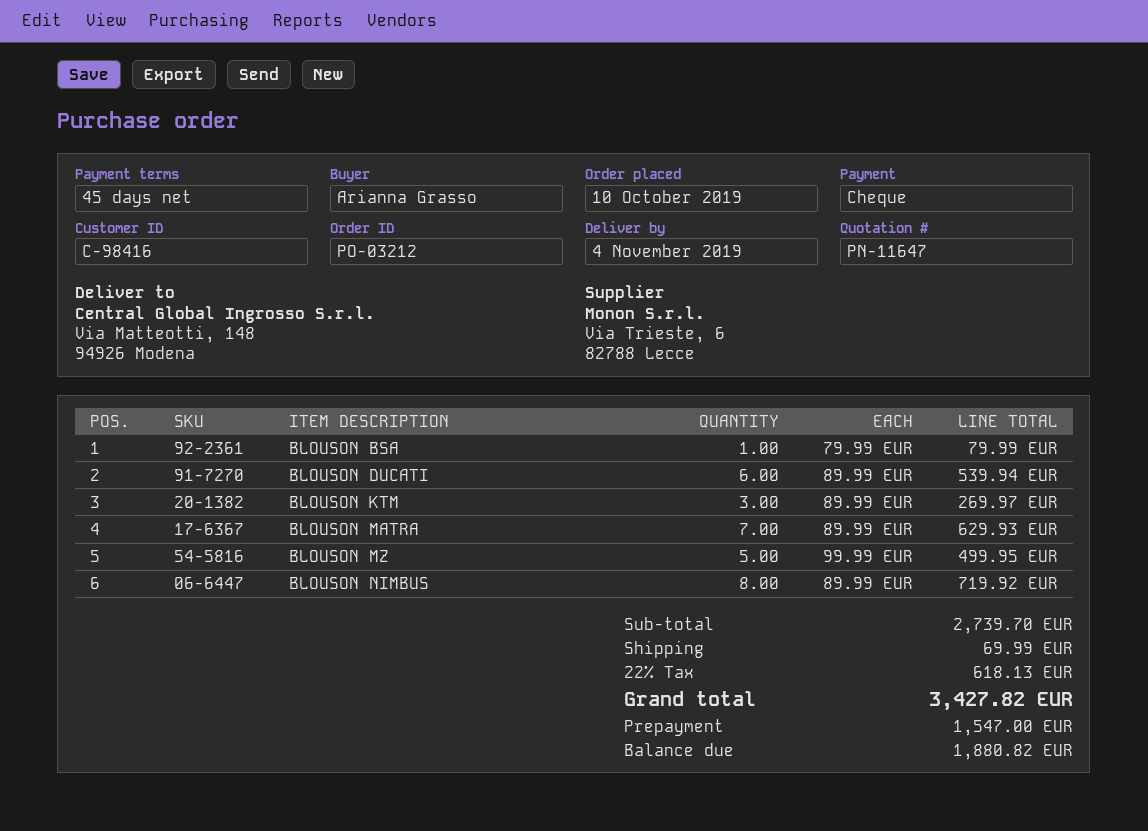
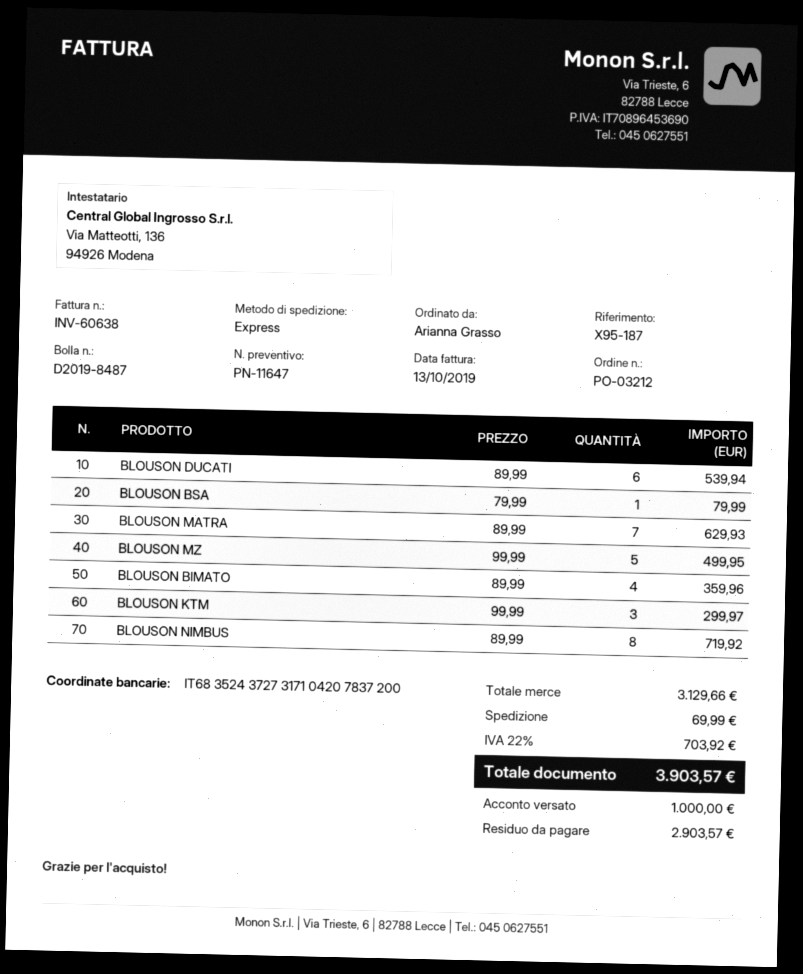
BLOUSON KTM: 3 x 89.99 = 269.97 -> 3 x 99.99 = 299.97
BLOUSON BIMATO: none -> 4 x 89.99 = 359.96
subtotal: 2739.70 -> 3129.66
tax: 22% = 618.13 -> 22% = 703.92
total: 3427.82 -> 3903.57
deposit: 1547.00 -> 1000.00
balance: 1880.82 -> 2903.57

